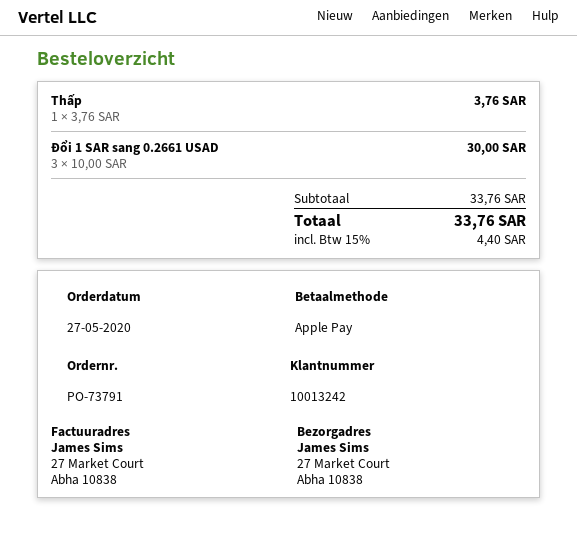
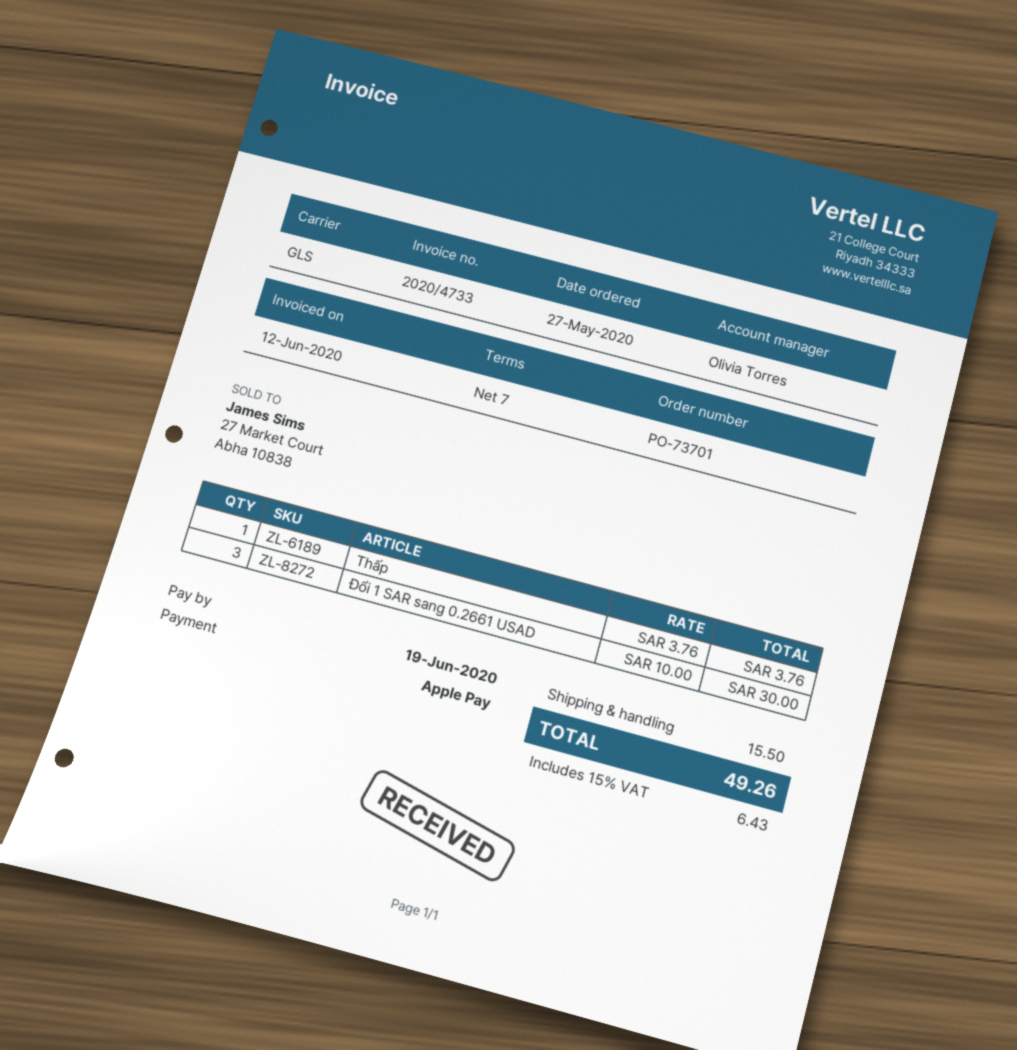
order number: PO-73791 -> PO-73701
shipping: none -> 15.50
tax: 15% = 4.40 -> 15% = 6.43
total: 33.76 -> 49.26

